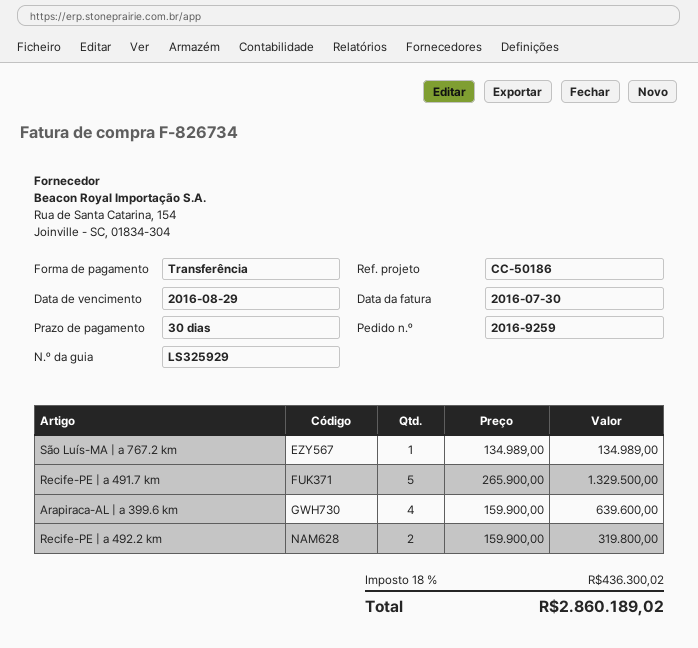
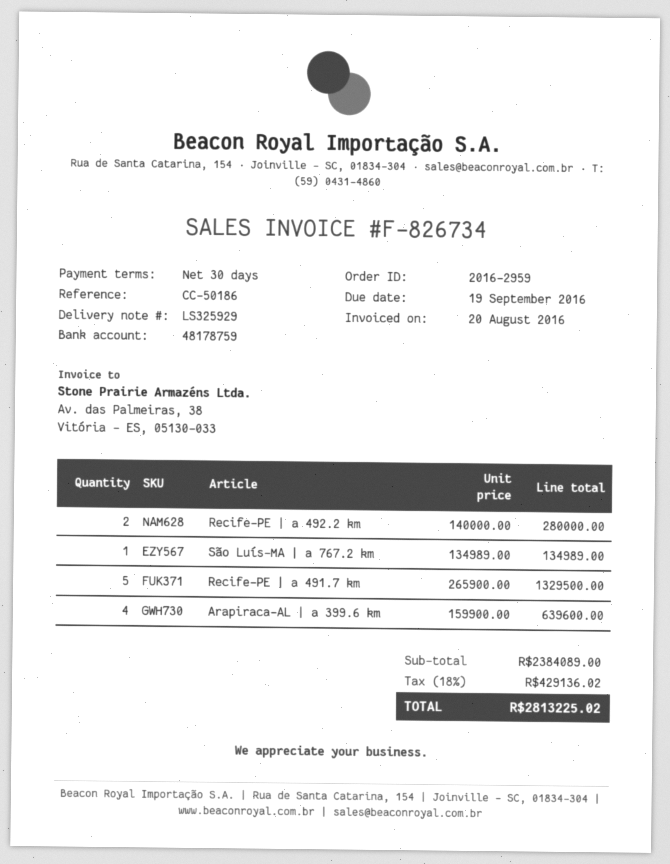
order number: 2016-9259 -> 2016-2959
invoice date: 2016-07-30 -> 2016-08-20
due date: 2016-08-29 -> 2016-09-19
Recife-PE | a 492.2 km: 2 x 159900.00 = 319800.00 -> 2 x 140000.00 = 280000.00
tax: 18% = 436300.02 -> 18% = 429136.02
total: 2860189.02 -> 2813225.02

